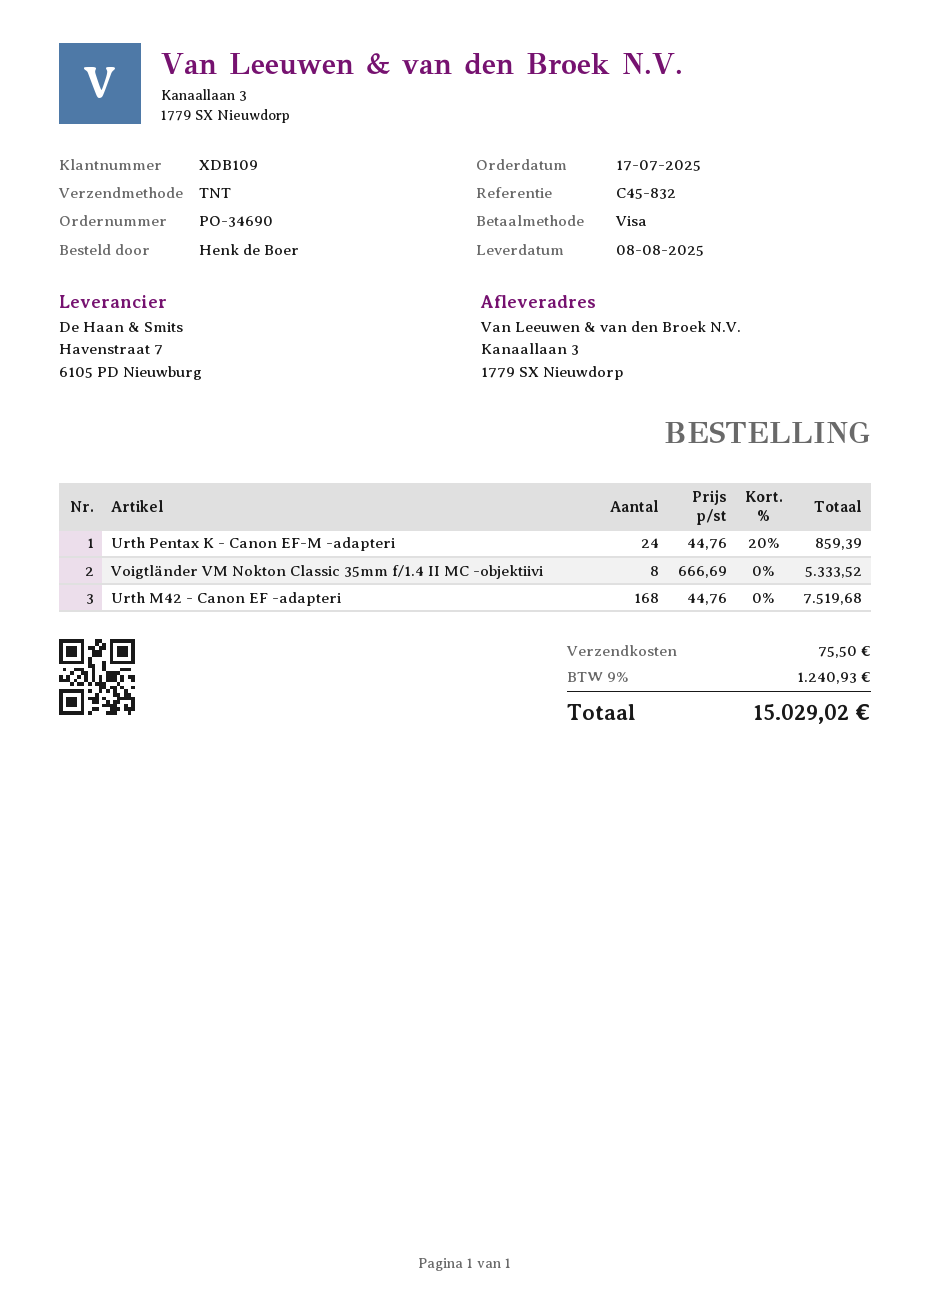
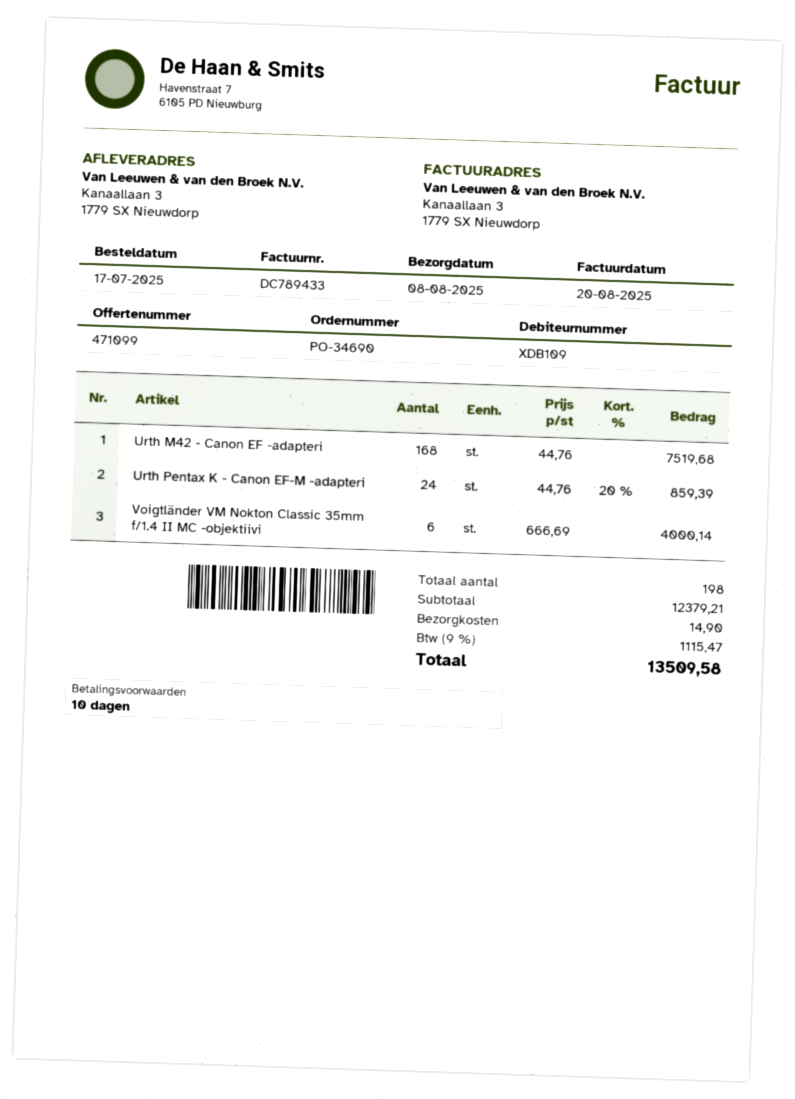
Voigtländer VM Nokton Classic 35mm f/1.4 II MC -objektiivi: 8 x 666.69 = 5333.52 -> 6 x 666.69 = 4000.14
shipping: 75.50 -> 14.90
tax: 9% = 1240.93 -> 9% = 1115.47
total: 15029.02 -> 13509.58

